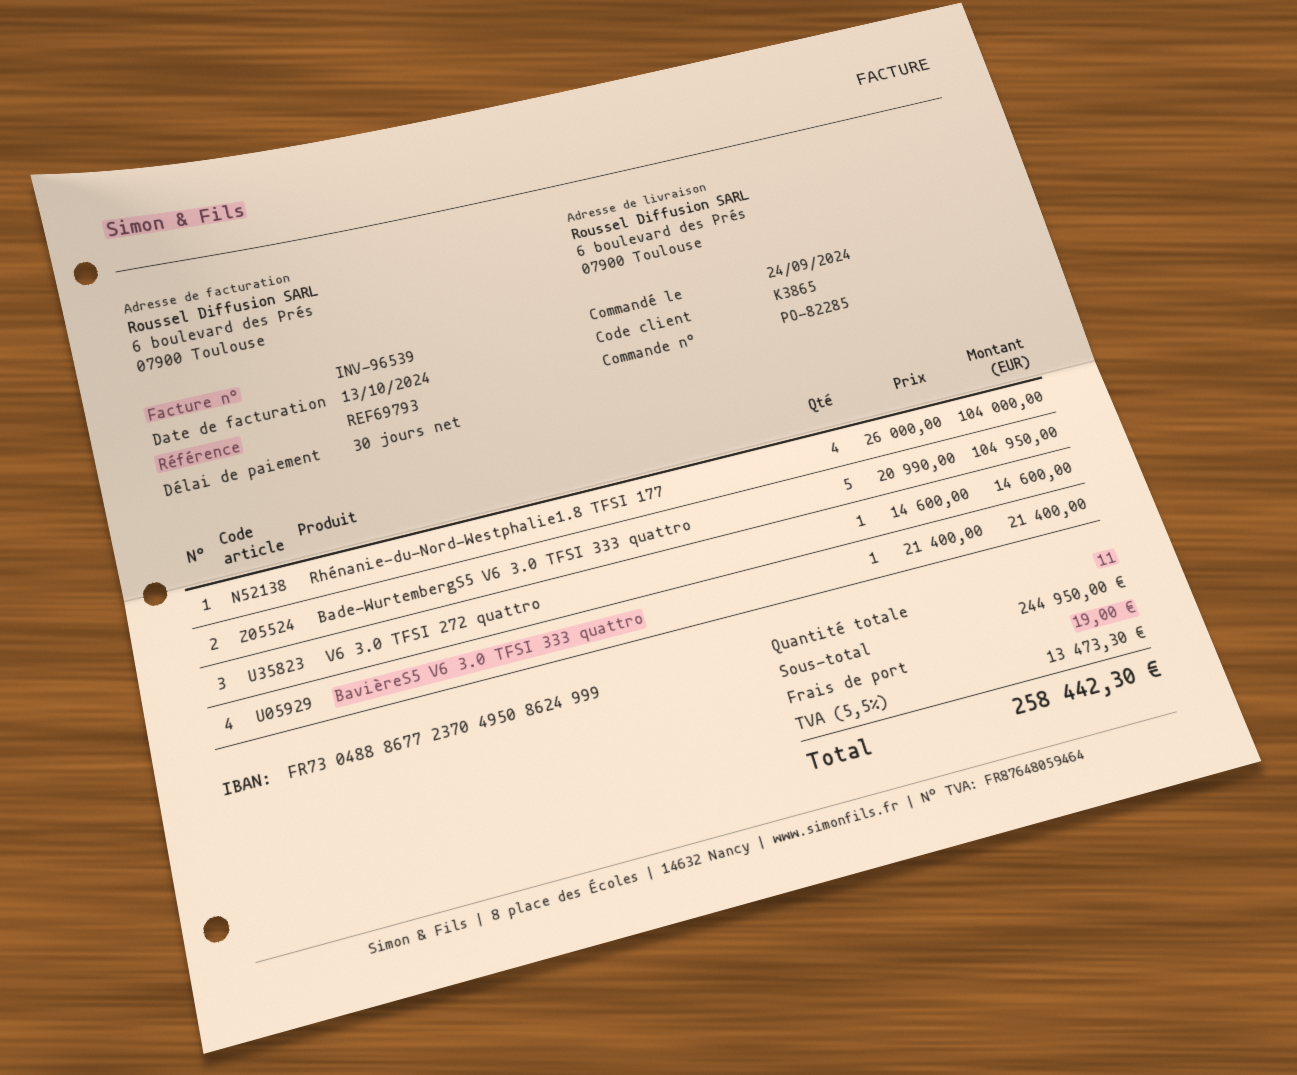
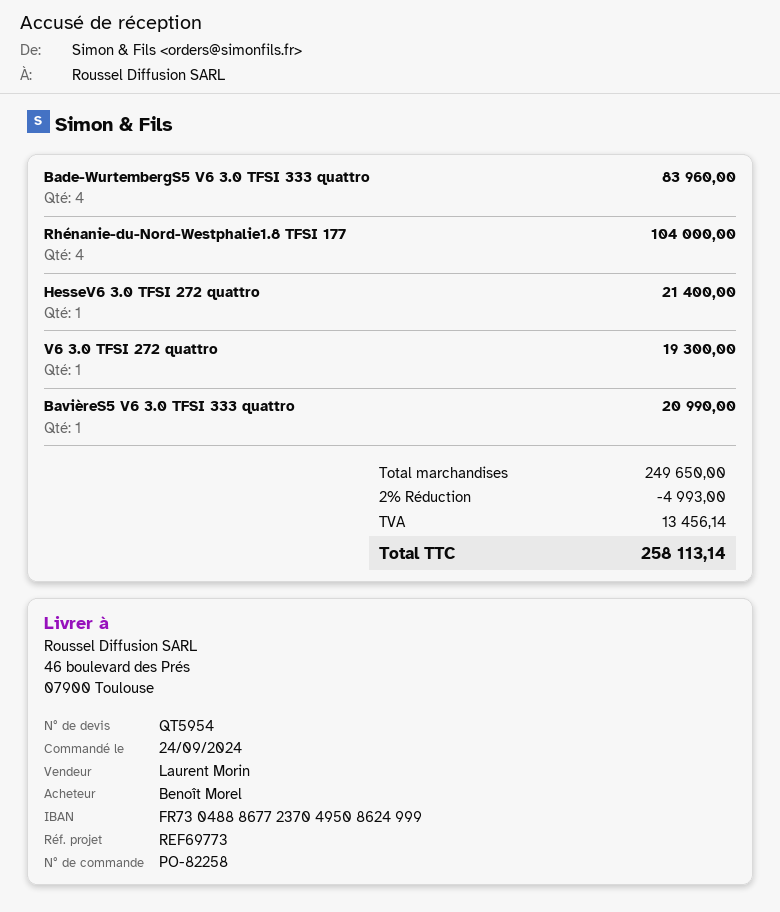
order number: PO-82285 -> PO-82258
reference: REF69793 -> REF69773
ship to: 6 boulevard des Prés, 07900 Toulouse -> 46 boulevard des Prés, 07900 Toulouse
Bade-WurtembergS5 V6 3.0 TFSI 333 quattro: 5 for 104950.00 -> 4 for 83960.00
V6 3.0 TFSI 272 quattro: 1 for 14600.00 -> 1 for 19300.00
BavièreS5 V6 3.0 TFSI 333 quattro: 1 for 21400.00 -> 1 for 20990.00
HesseV6 3.0 TFSI 272 quattro: none -> 1 for 21400.00
subtotal: 244950.00 -> 249650.00
discount: none -> 2% = 4993.00
shipping: 19.00 -> none
tax: 13473.30 -> 13456.14
total: 258442.30 -> 258113.14

